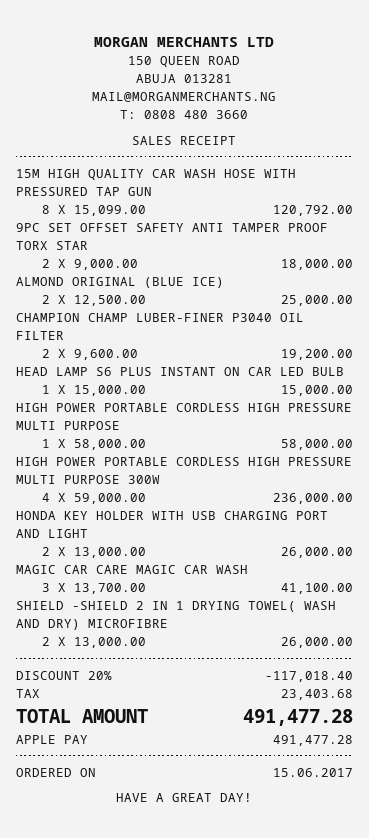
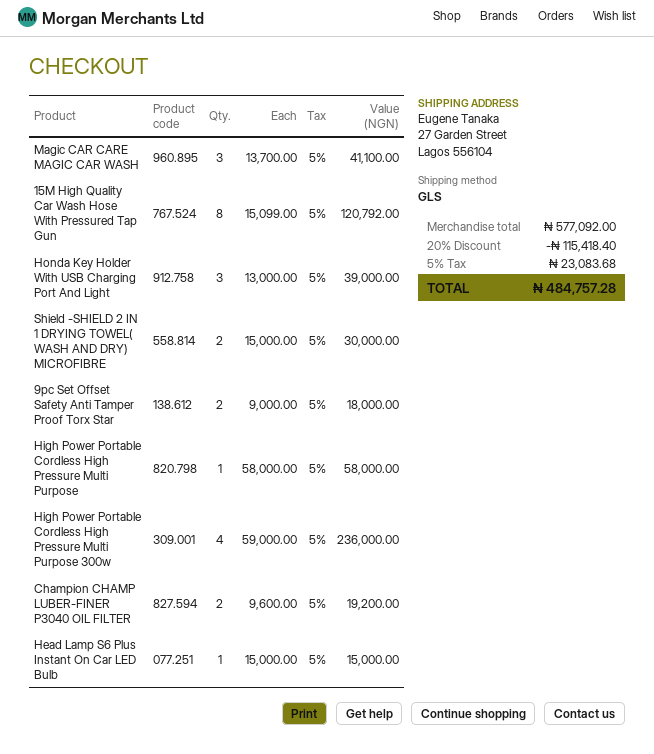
ALMOND ORIGINAL (BLUE ICE): 2 x 12500.00 = 25000.00 -> none
HONDA KEY HOLDER WITH USB CHARGING PORT AND LIGHT: 2 x 13000.00 = 26000.00 -> 3 x 13000.00 = 39000.00
SHIELD -SHIELD 2 IN 1 DRYING TOWEL( WASH AND DRY) MICROFIBRE: 2 x 13000.00 = 26000.00 -> 2 x 15000.00 = 30000.00
discount: 20% = 117018.40 -> 20% = 115418.40
tax: 23403.68 -> 23083.68
total: 491477.28 -> 484757.28

